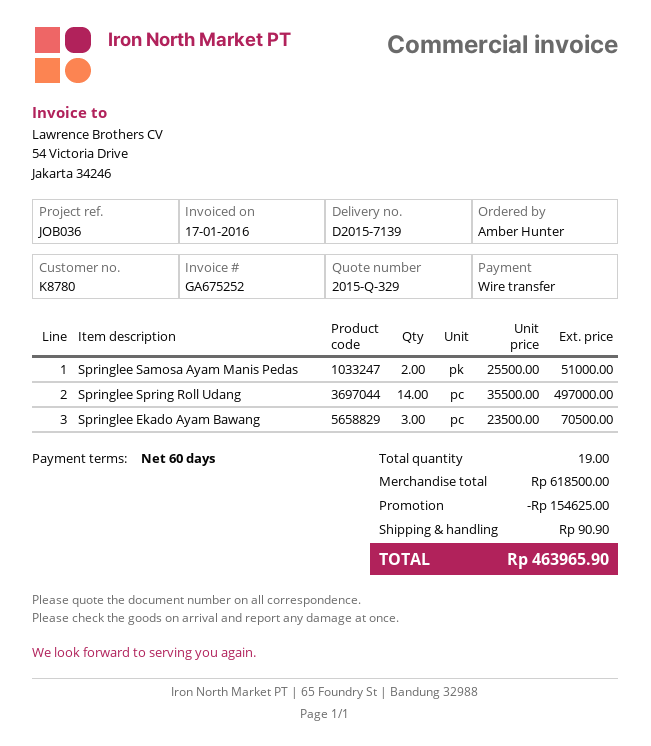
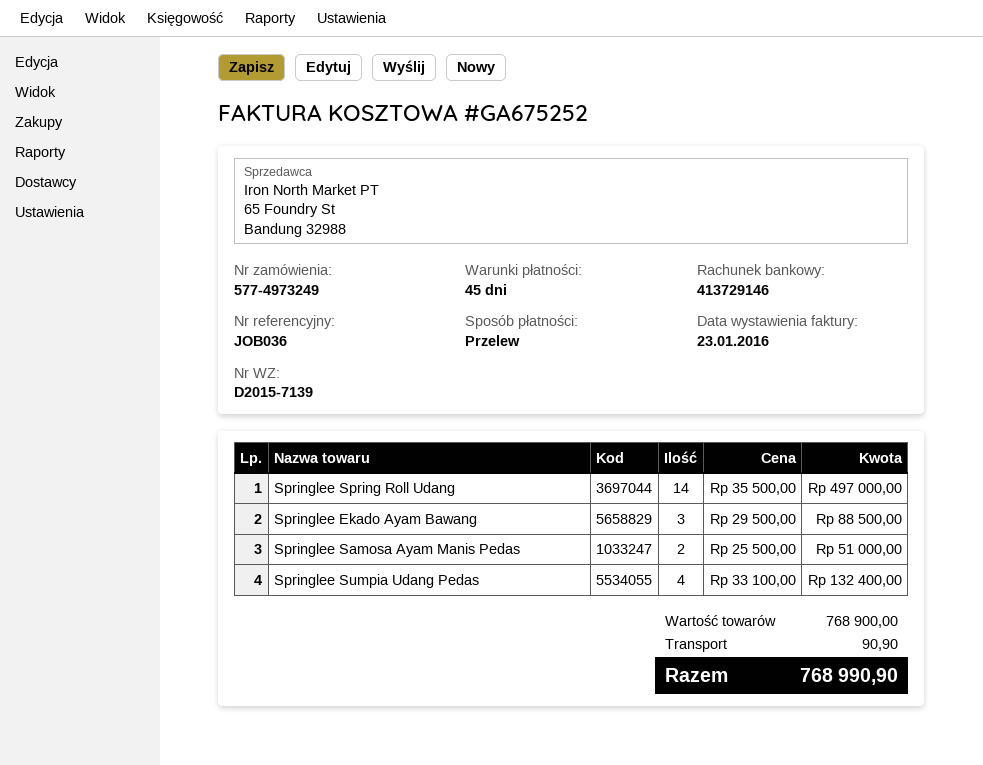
invoice date: 2016-01-17 -> 2016-01-23
payment terms: 60 days -> 45 days
Springlee Ekado Ayam Bawang: 3 x 23500.00 = 70500.00 -> 3 x 29500.00 = 88500.00
Springlee Sumpia Udang Pedas: none -> 4 x 33100.00 = 132400.00
subtotal: 618500.00 -> 768900.00
discount: 154625.00 -> none
total: 463965.90 -> 768990.90

